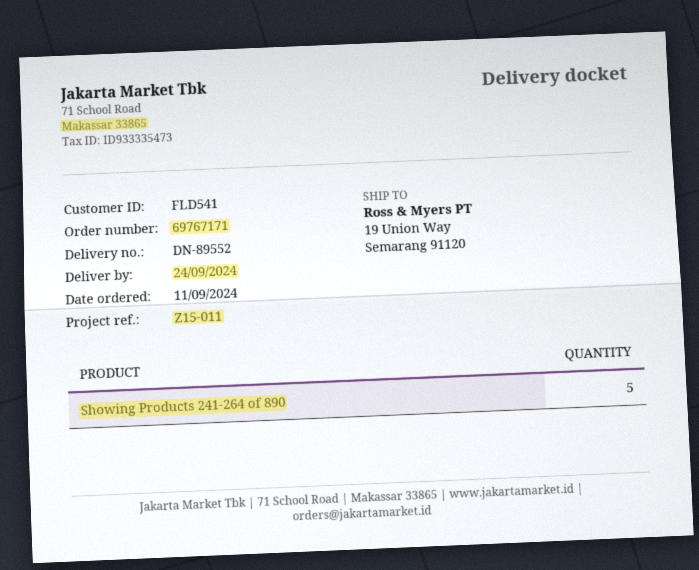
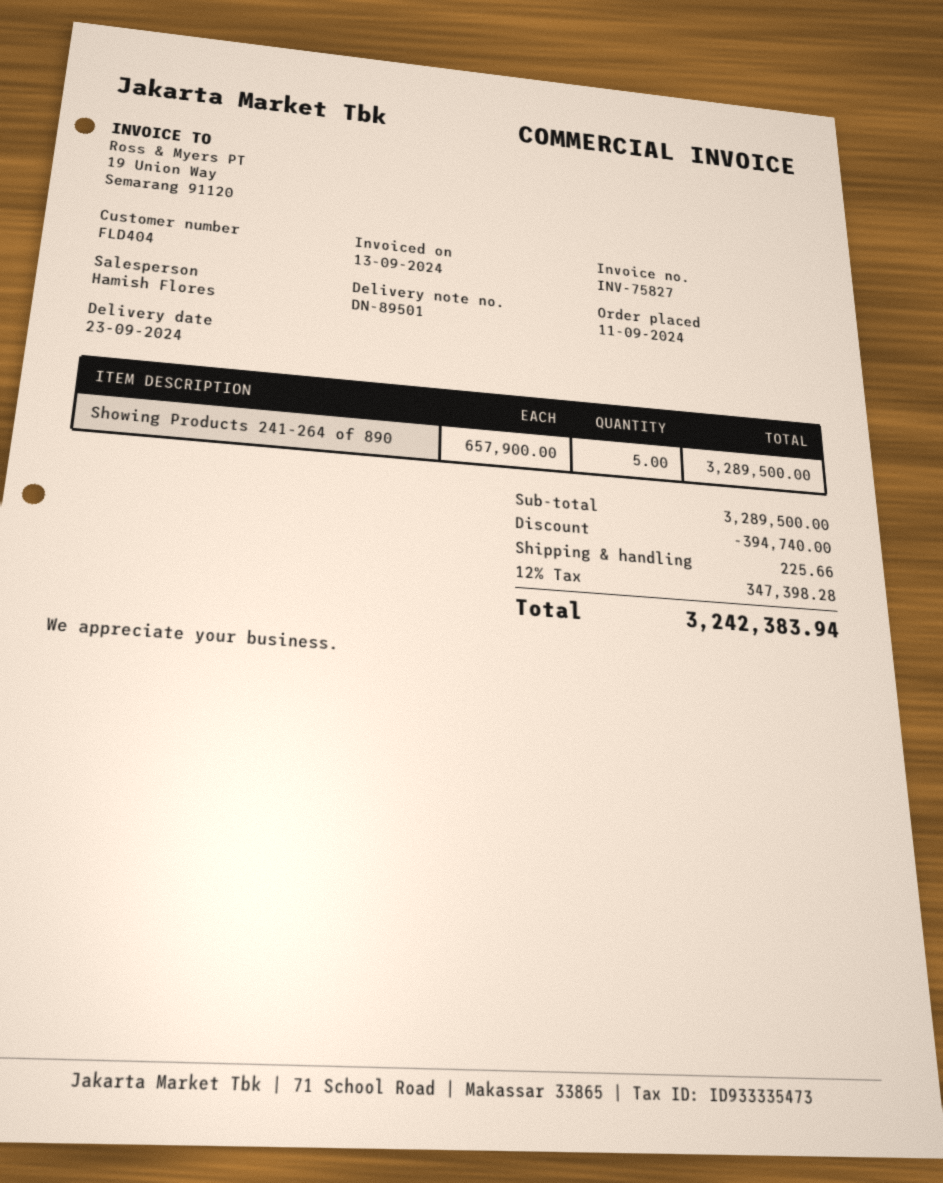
delivery note number: DN-89552 -> DN-89501
delivery date: 2024-09-24 -> 2024-09-23
customer number: FLD541 -> FLD404

